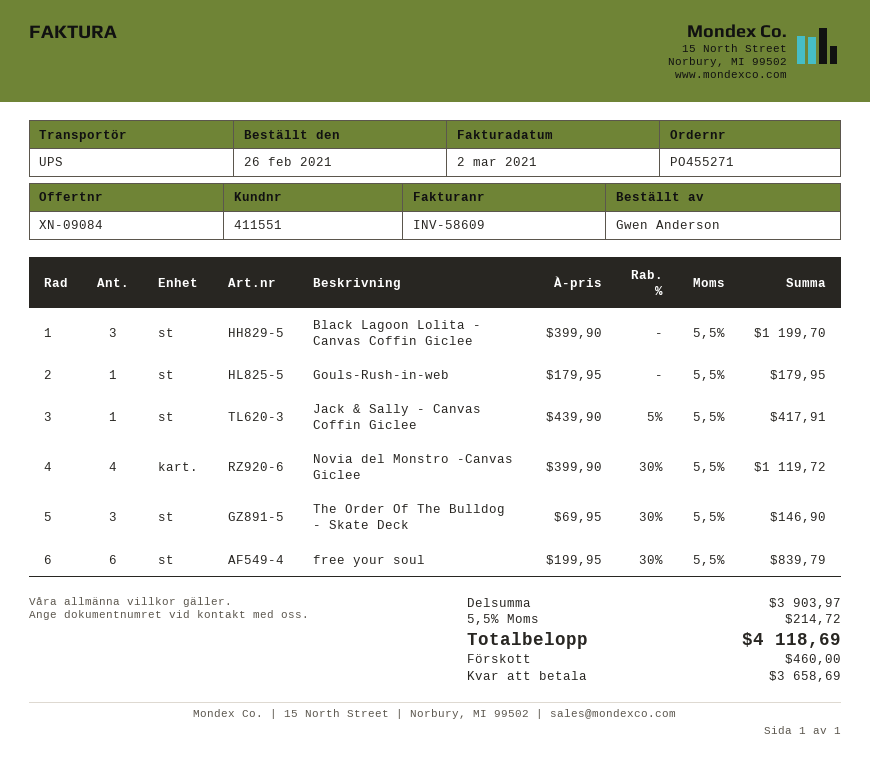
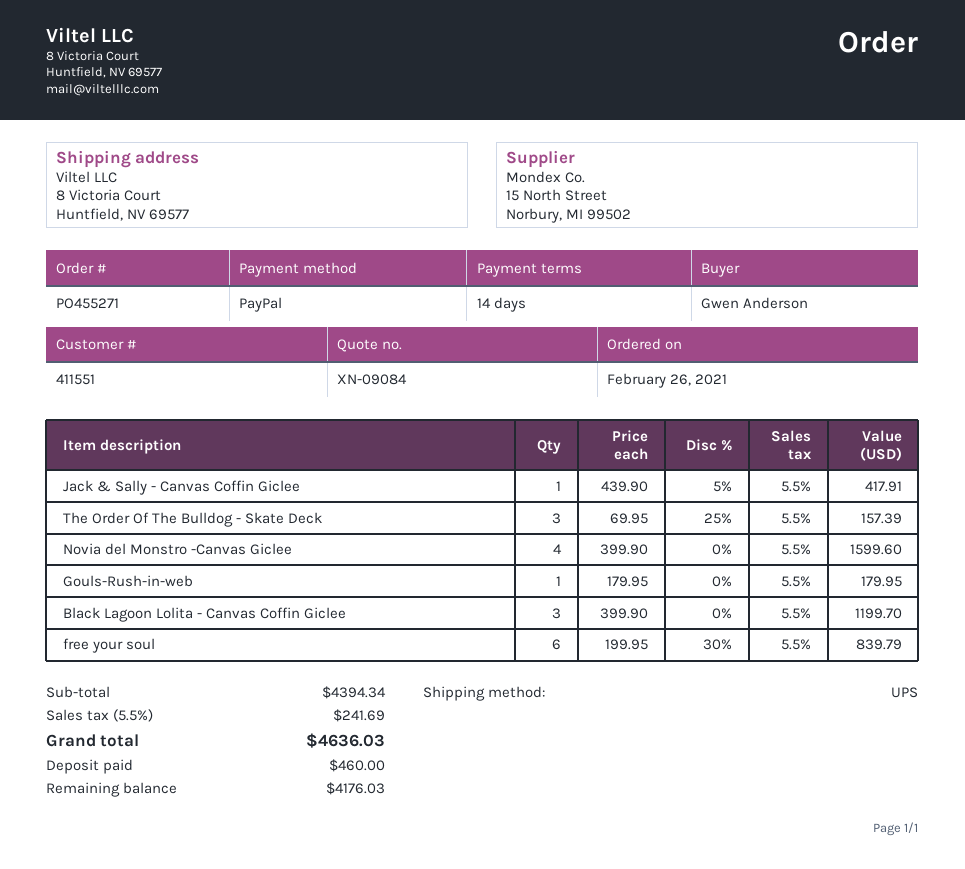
Novia del Monstro -Canvas Giclee: 4 x 399.90 - 30% = 1119.72 -> 4 x 399.90 = 1599.60
The Order Of The Bulldog - Skate Deck: 3 x 69.95 - 30% = 146.90 -> 3 x 69.95 - 25% = 157.39
subtotal: 3903.97 -> 4394.34
tax: 5.5% = 214.72 -> 5.5% = 241.69
total: 4118.69 -> 4636.03
balance: 3658.69 -> 4176.03

